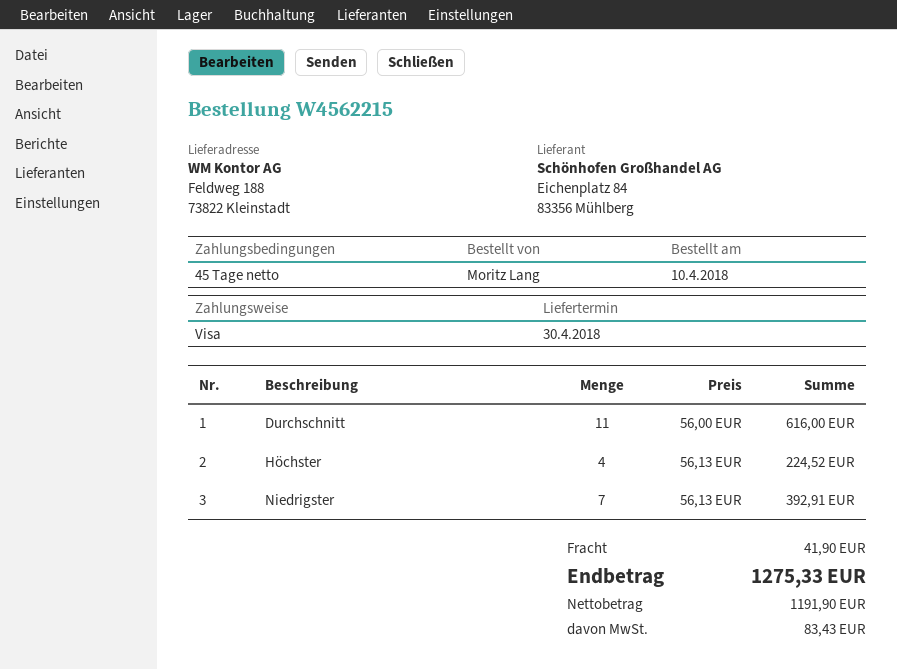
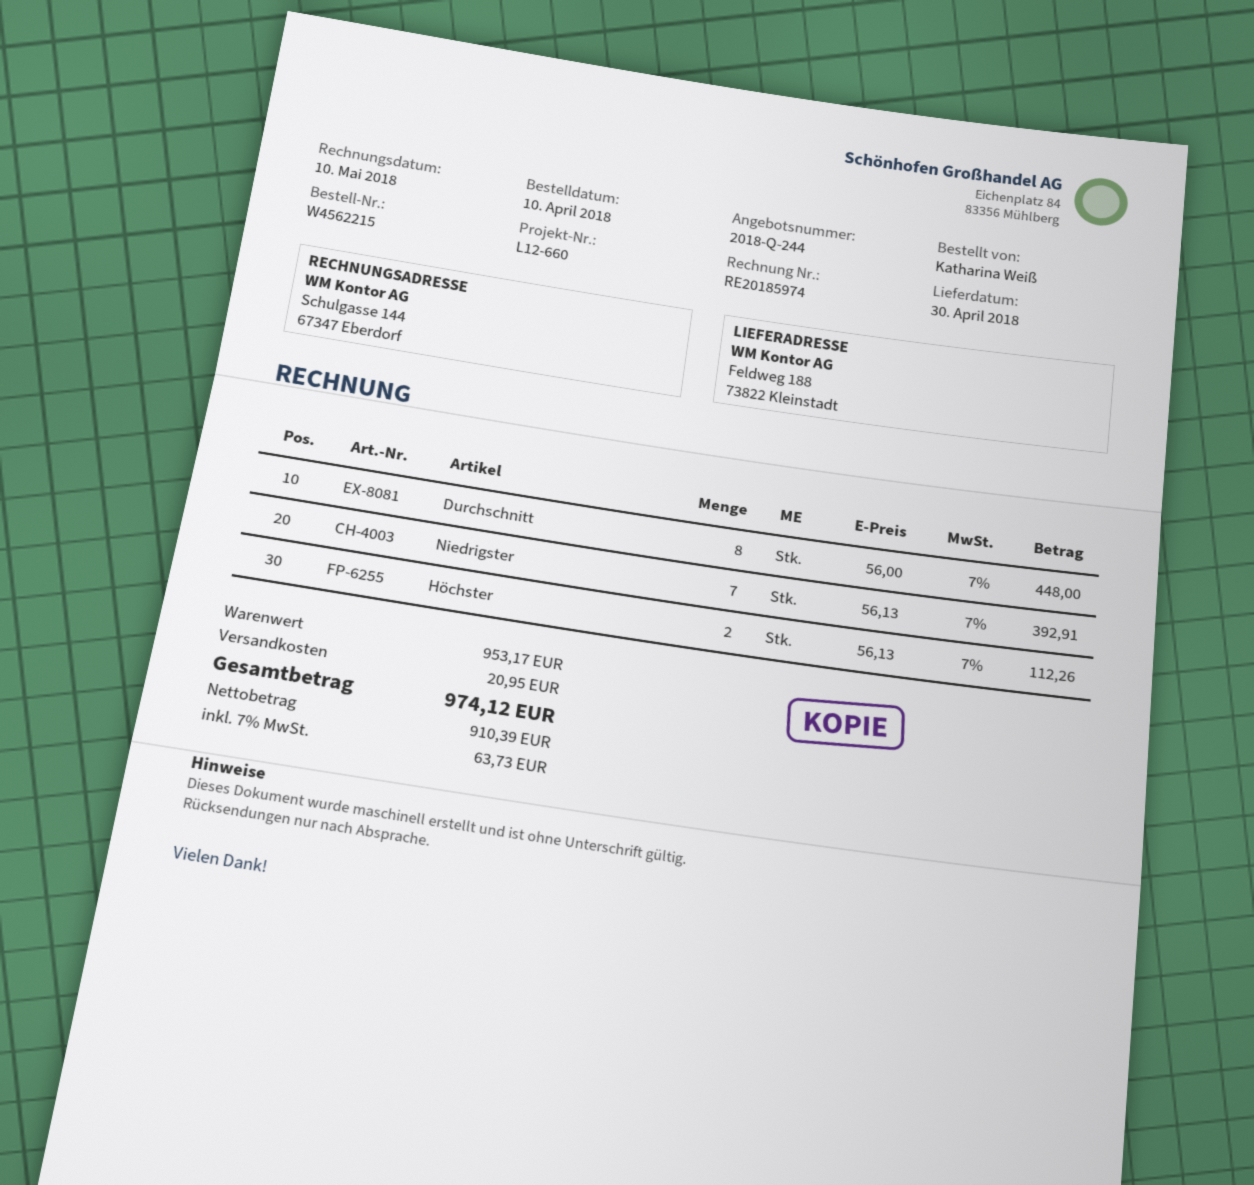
ordered by: Moritz Lang -> Katharina Weiß
Durchschnitt: 11 x 56.00 = 616.00 -> 8 x 56.00 = 448.00
Höchster: 4 x 56.13 = 224.52 -> 2 x 56.13 = 112.26
shipping: 41.90 -> 20.95
net: 1191.90 -> 910.39
tax: 83.43 -> 63.73
total: 1275.33 -> 974.12

